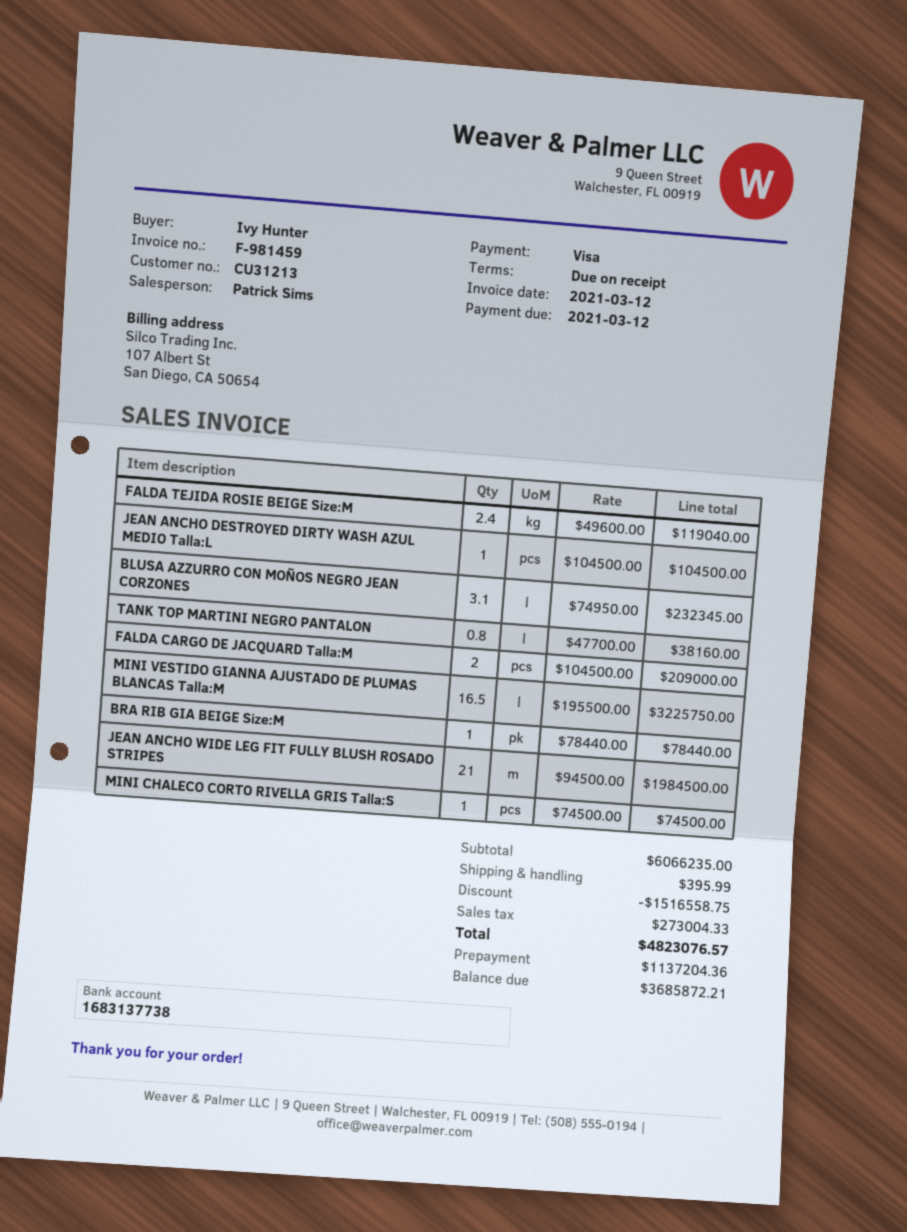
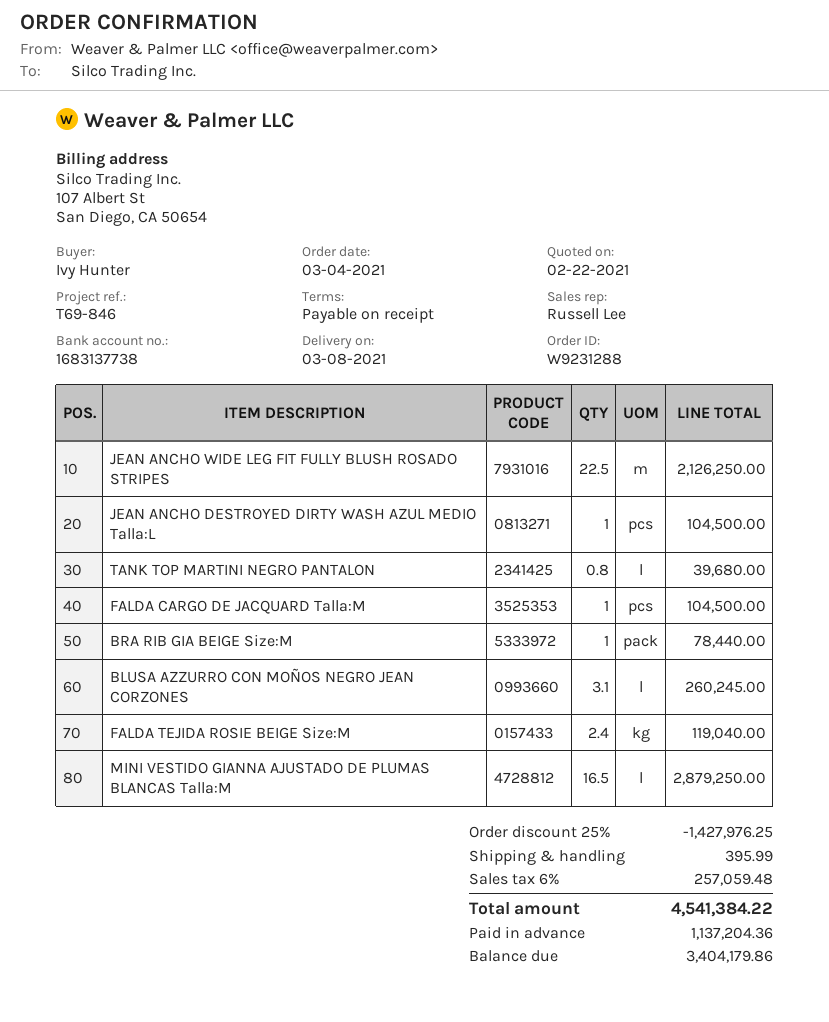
sales rep: Patrick Sims -> Russell Lee
BLUSA AZZURRO CON MOÑOS NEGRO JEAN CORZONES: 3.1 for 232345.00 -> 3.1 for 260245.00
TANK TOP MARTINI NEGRO PANTALON: 0.8 for 38160.00 -> 0.8 for 39680.00
FALDA CARGO DE JACQUARD Talla:M: 2 for 209000.00 -> 1 for 104500.00
MINI VESTIDO GIANNA AJUSTADO DE PLUMAS BLANCAS Talla:M: 16.5 for 3225750.00 -> 16.5 for 2879250.00
JEAN ANCHO WIDE LEG FIT FULLY BLUSH ROSADO STRIPES: 21 for 1984500.00 -> 22.5 for 2126250.00
MINI CHALECO CORTO RIVELLA GRIS Talla:S: 1 for 74500.00 -> none
discount: 1516558.75 -> 1427976.25
tax: 273004.33 -> 257059.48
total: 4823076.57 -> 4541384.22
balance: 3685872.21 -> 3404179.86

